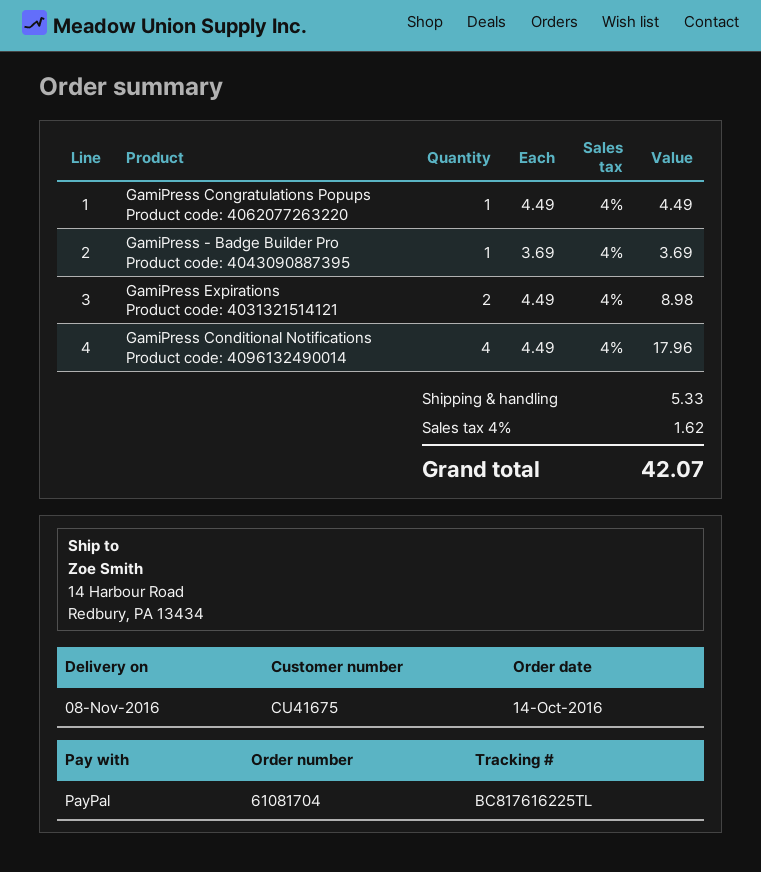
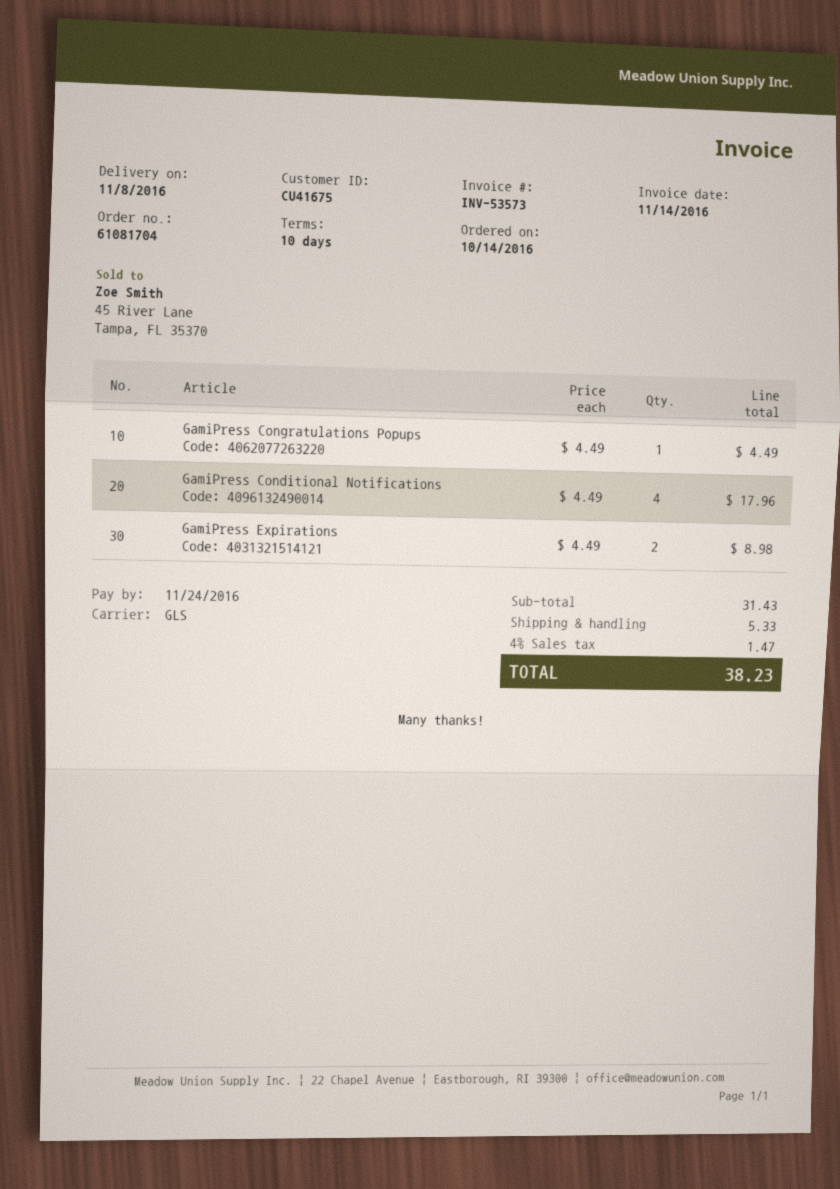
GamiPress - Badge Builder Pro: 1 x 3.69 = 3.69 -> none
tax: 4% = 1.62 -> 4% = 1.47
total: 42.07 -> 38.23

